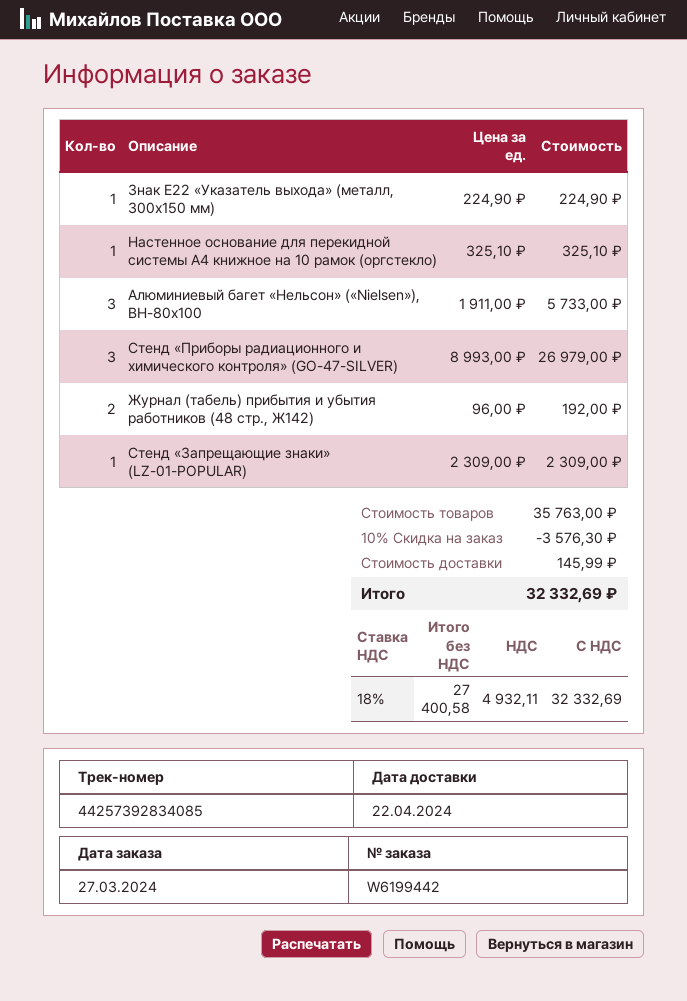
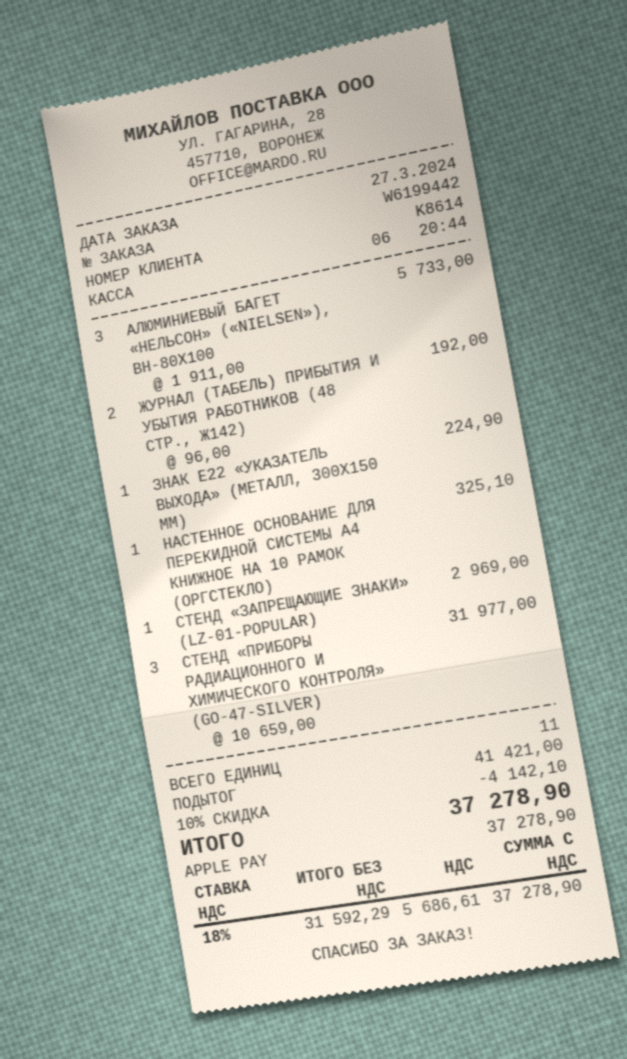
Стенд «Приборы радиационного и химического контроля» (GO-47-SILVER): 3 x 8993.00 = 26979.00 -> 3 x 10659.00 = 31977.00
Стенд «Запрещающие знаки» (LZ-01-POPULAR): 1 x 2309.00 = 2309.00 -> 1 x 2969.00 = 2969.00
subtotal: 35763.00 -> 41421.00
discount: 10% = 3576.30 -> 10% = 4142.10
shipping: 145.99 -> none
net: 27400.58 -> 31592.29
tax: 18% = 4932.11 -> 18% = 5686.61
total: 32332.69 -> 37278.90

